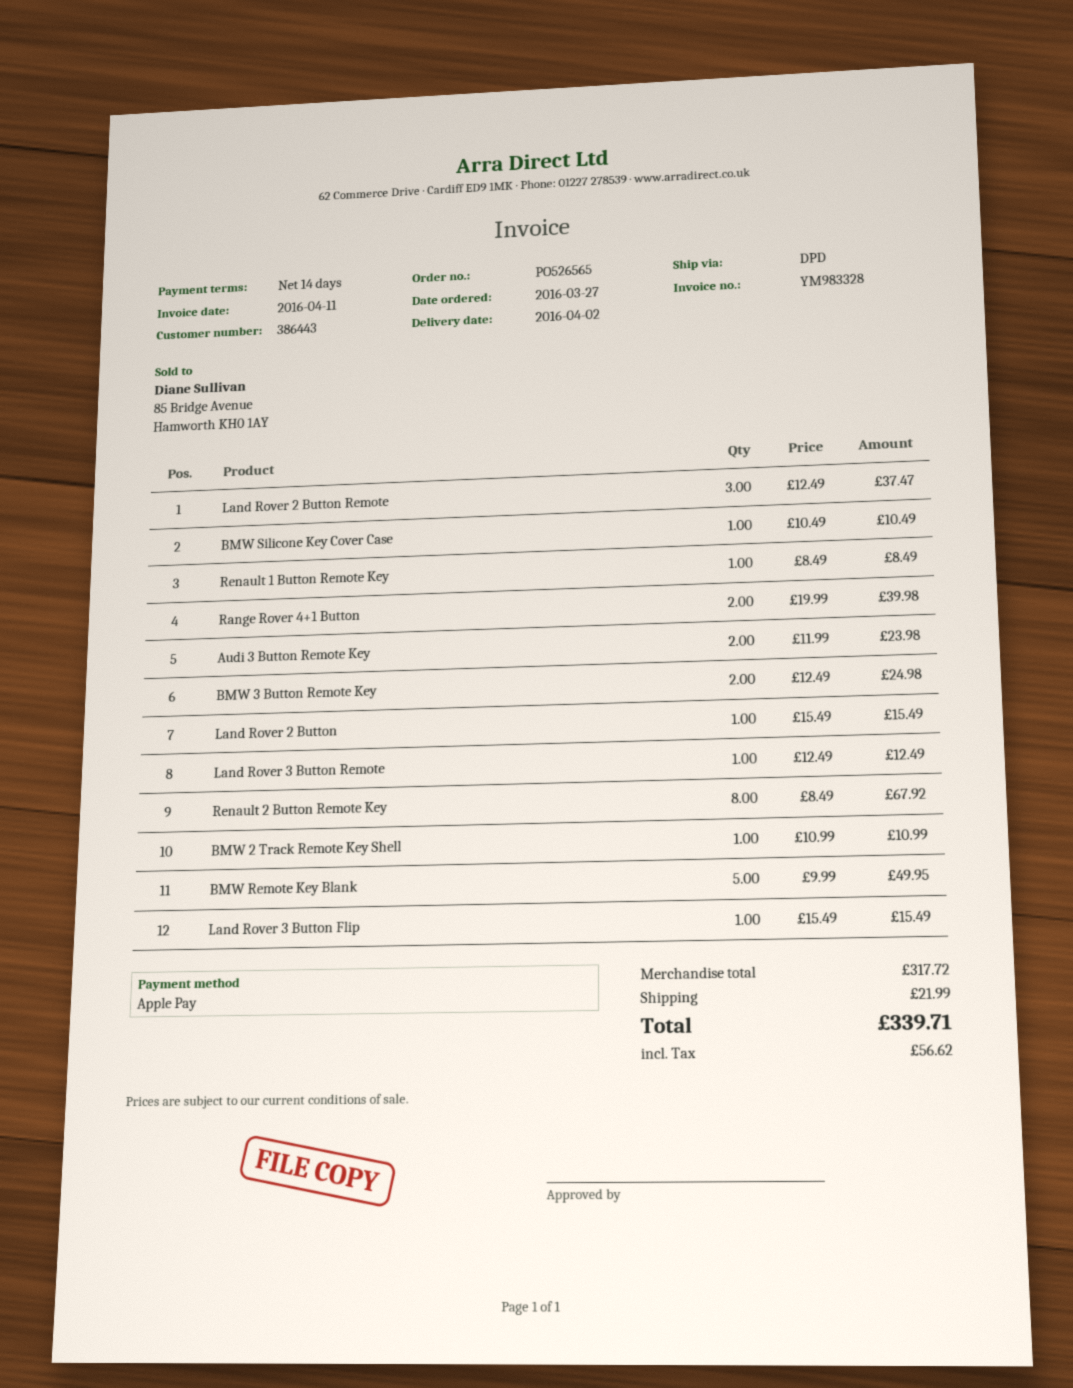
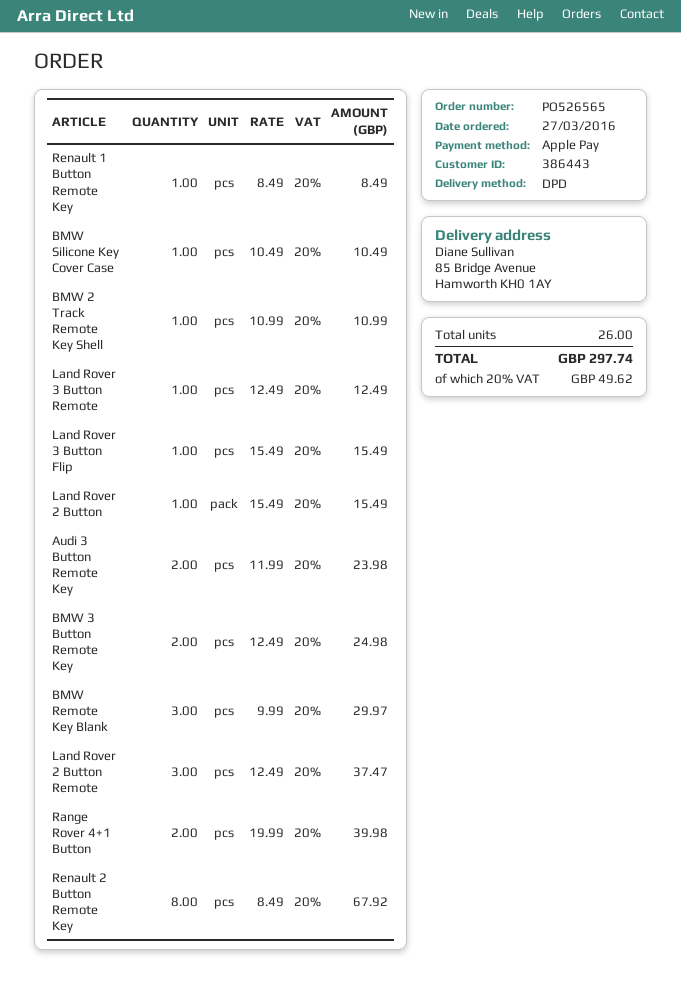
BMW Remote Key Blank: 5 x 9.99 = 49.95 -> 3 x 9.99 = 29.97
shipping: 21.99 -> none
tax: 56.62 -> 49.62
total: 339.71 -> 297.74

